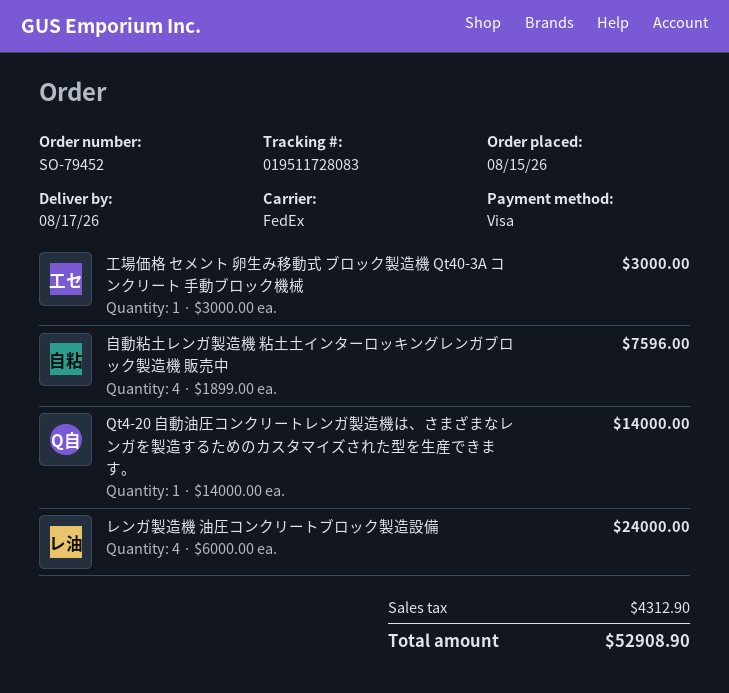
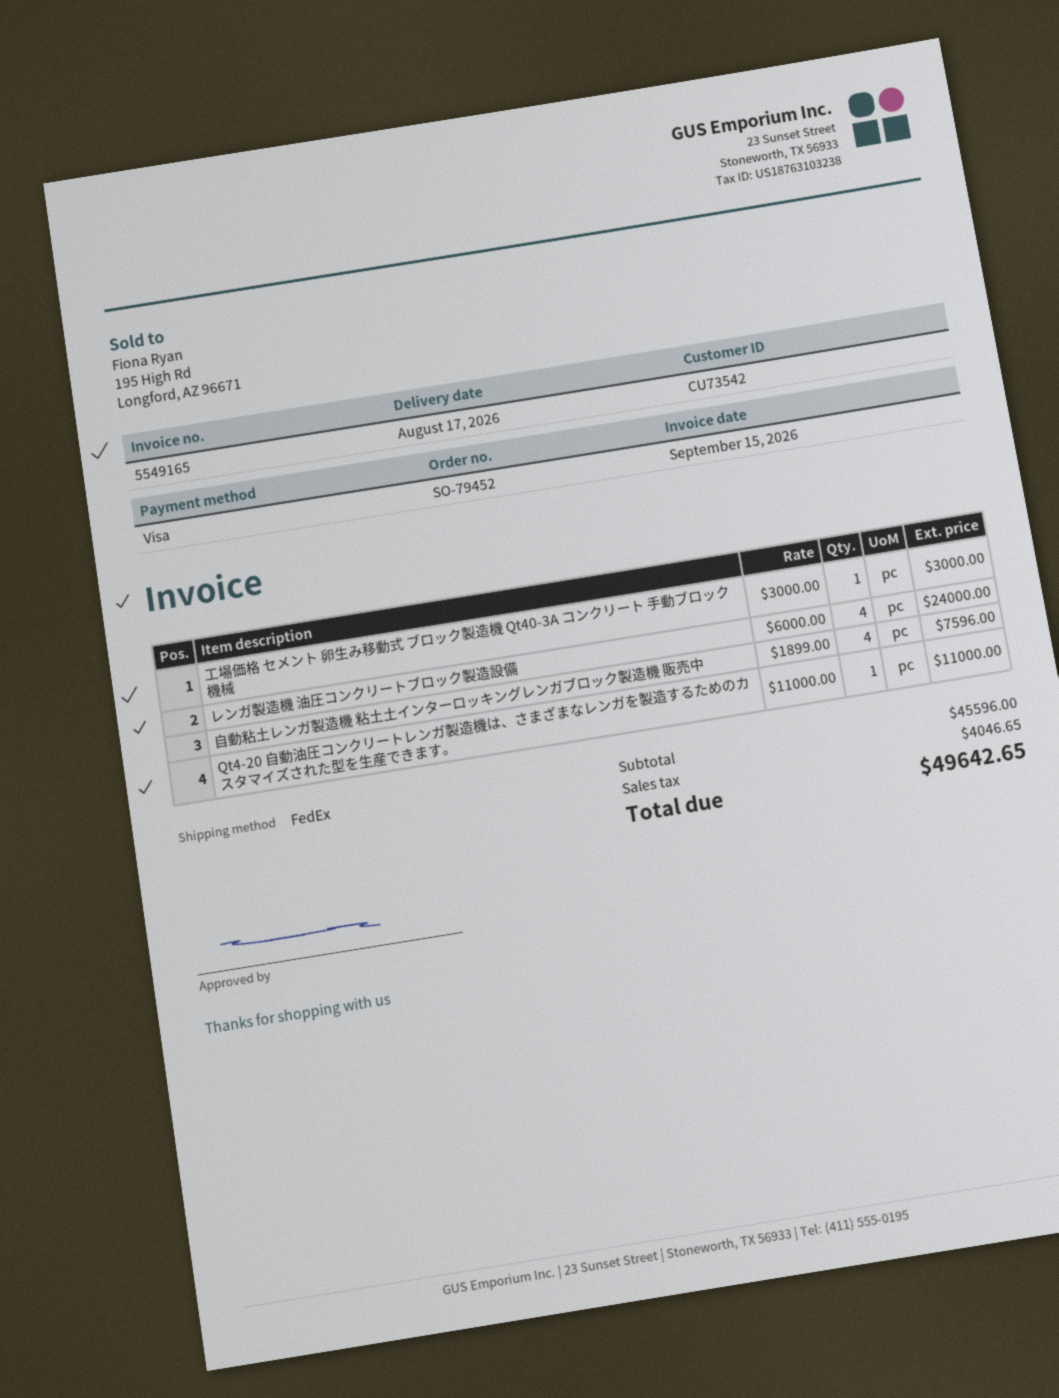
Qt4-20 自動油圧コンクリートレンガ製造機は、さまざまなレンガを製造するためのカスタマイズされた型を生産できます。: 1 x 14000.00 = 14000.00 -> 1 x 11000.00 = 11000.00
tax: 4312.90 -> 4046.65
total: 52908.90 -> 49642.65

